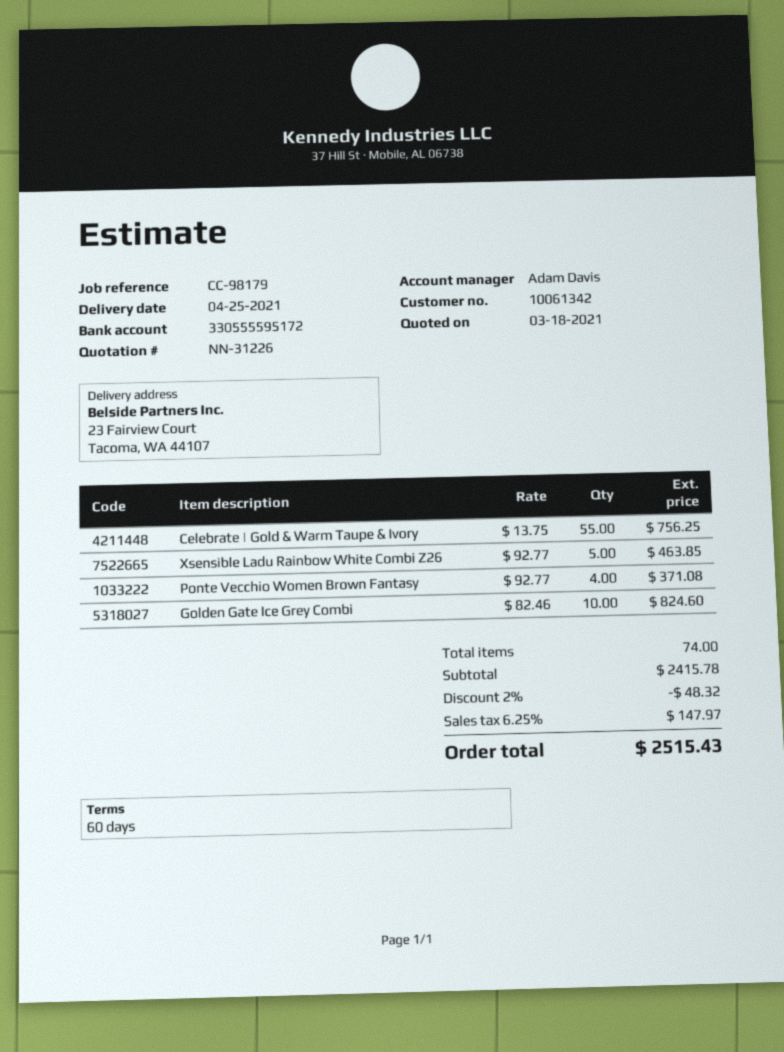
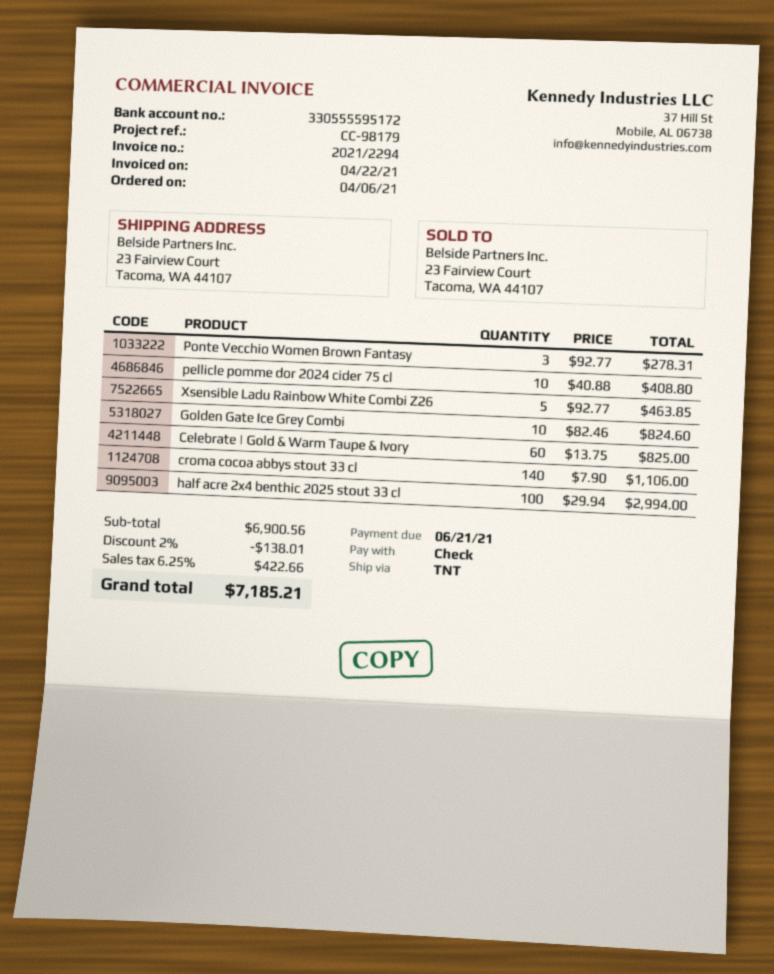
Celebrate | Gold & Warm Taupe & Ivory: 55 x 13.75 = 756.25 -> 60 x 13.75 = 825.00
Ponte Vecchio Women Brown Fantasy: 4 x 92.77 = 371.08 -> 3 x 92.77 = 278.31
pellicle pomme dor 2024 cider 75 cl: none -> 10 x 40.88 = 408.80
croma cocoa abbys stout 33 cl: none -> 140 x 7.90 = 1106.00
half acre 2x4 benthic 2025 stout 33 cl: none -> 100 x 29.94 = 2994.00
subtotal: 2415.78 -> 6900.56
discount: 2% = 48.32 -> 2% = 138.01
tax: 6.25% = 147.97 -> 6.25% = 422.66
total: 2515.43 -> 7185.21

